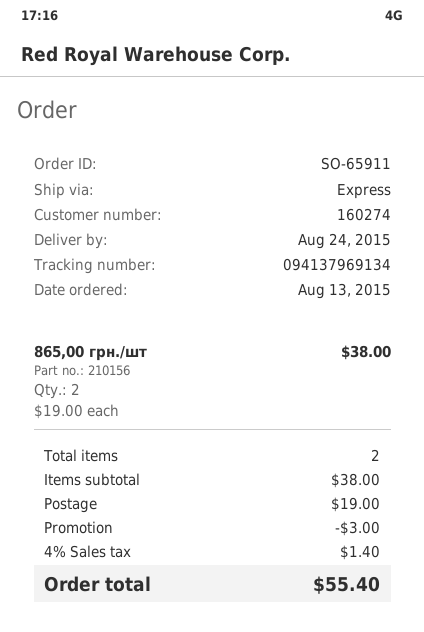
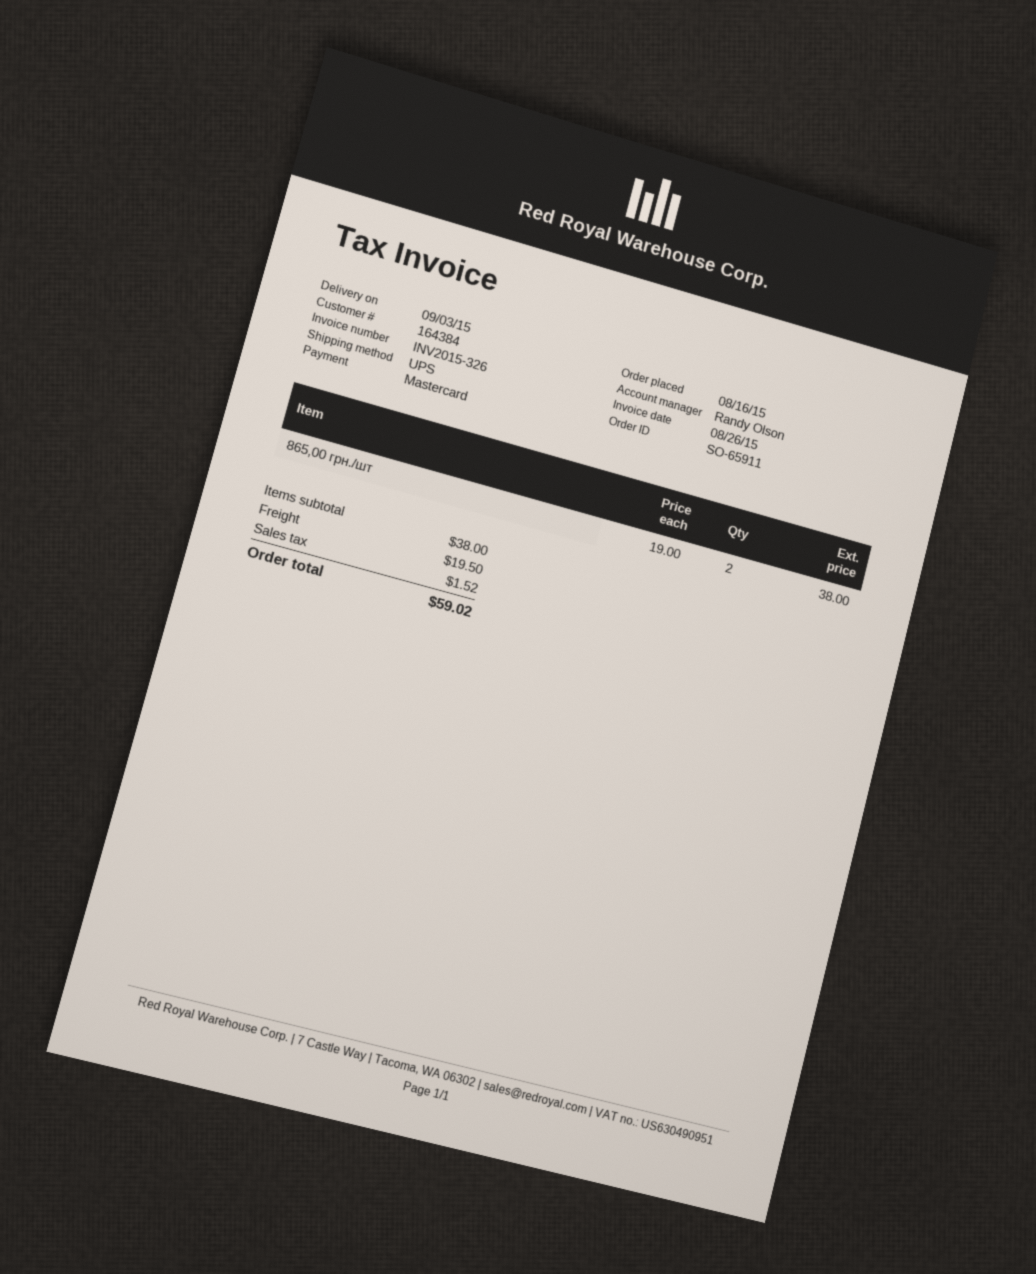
order date: 2015-08-13 -> 2015-08-16
delivery date: 2015-08-24 -> 2015-09-03
customer number: 160274 -> 164384
shipping method: express -> UPS
discount: 3.00 -> none
shipping: 19.00 -> 19.50
tax: 1.40 -> 1.52
total: 55.40 -> 59.02

